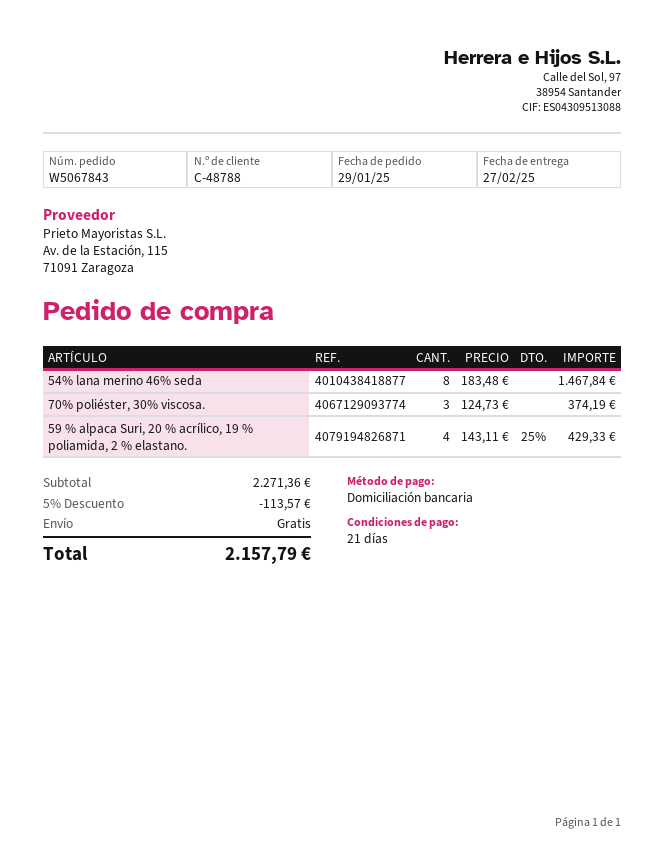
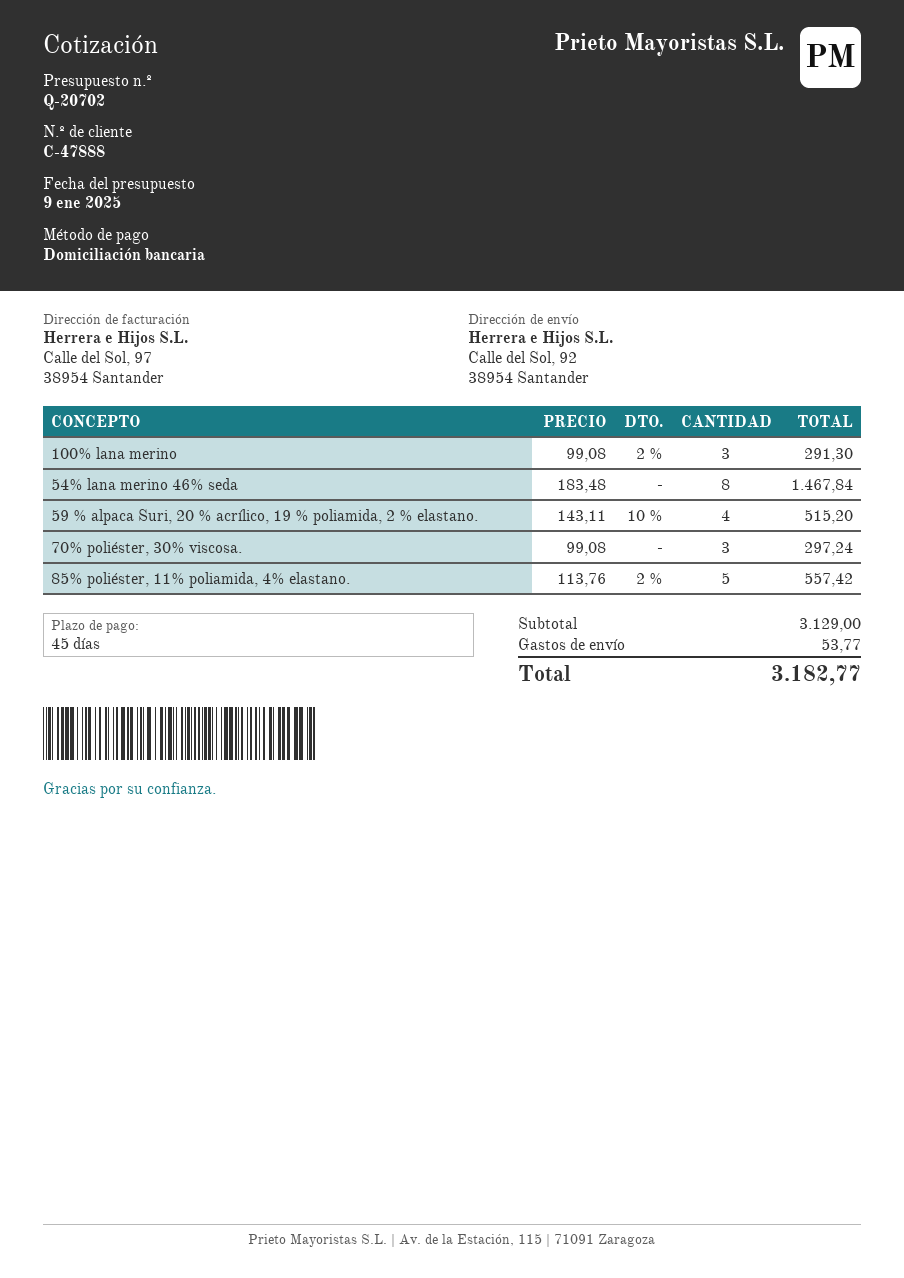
payment terms: 21 days -> 45 days
customer number: C-48788 -> C-47888
70% poliéster, 30% viscosa.: 3 x 124.73 = 374.19 -> 3 x 99.08 = 297.24
59 % alpaca Suri, 20 % acrílico, 19 % poliamida, 2 % elastano.: 4 x 143.11 - 25% = 429.33 -> 4 x 143.11 - 10% = 515.20
100% lana merino: none -> 3 x 99.08 - 2% = 291.30
85% poliéster, 11% poliamida, 4% elastano.: none -> 5 x 113.76 - 2% = 557.42
subtotal: 2271.36 -> 3129.00
discount: 5% = 113.57 -> none
shipping: 0.00 -> 53.77
total: 2157.79 -> 3182.77

